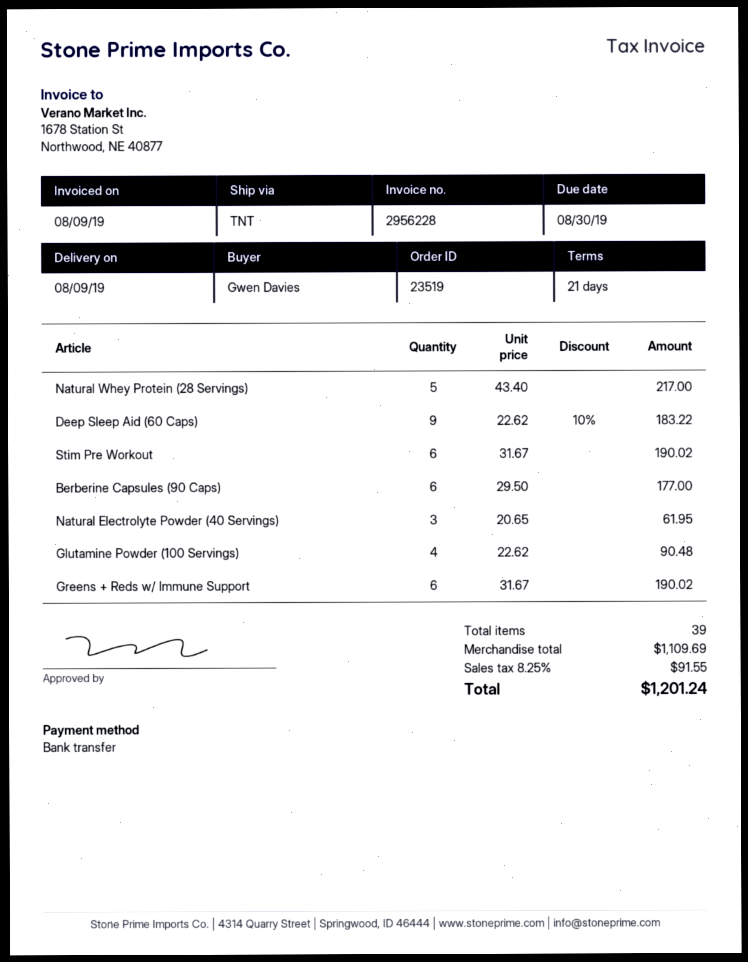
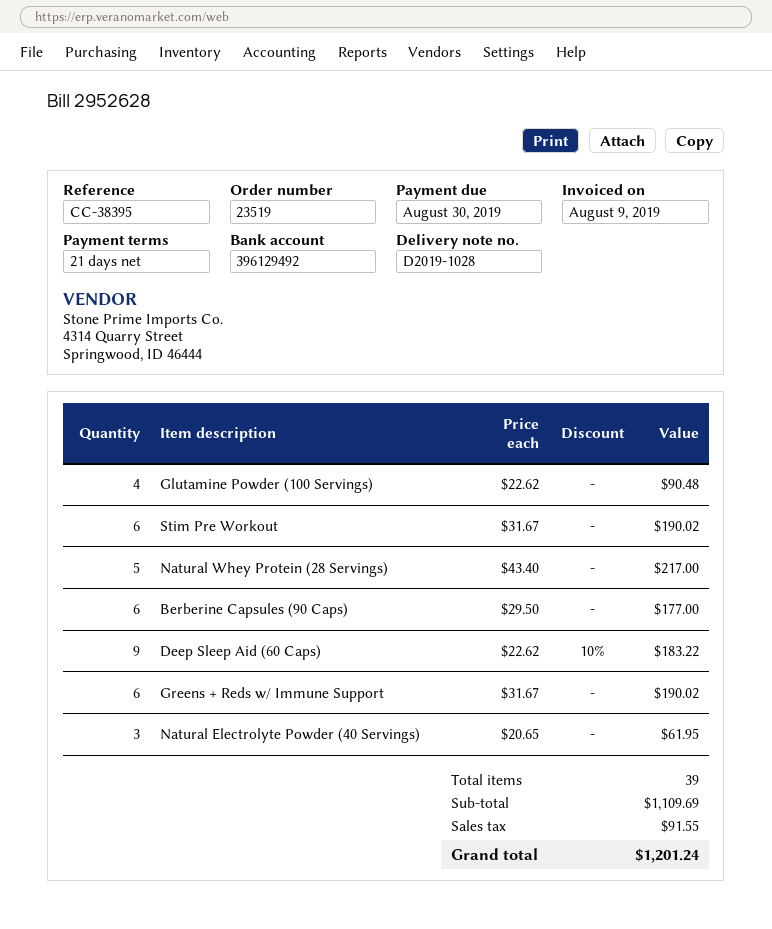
invoice number: 2956228 -> 2952628

